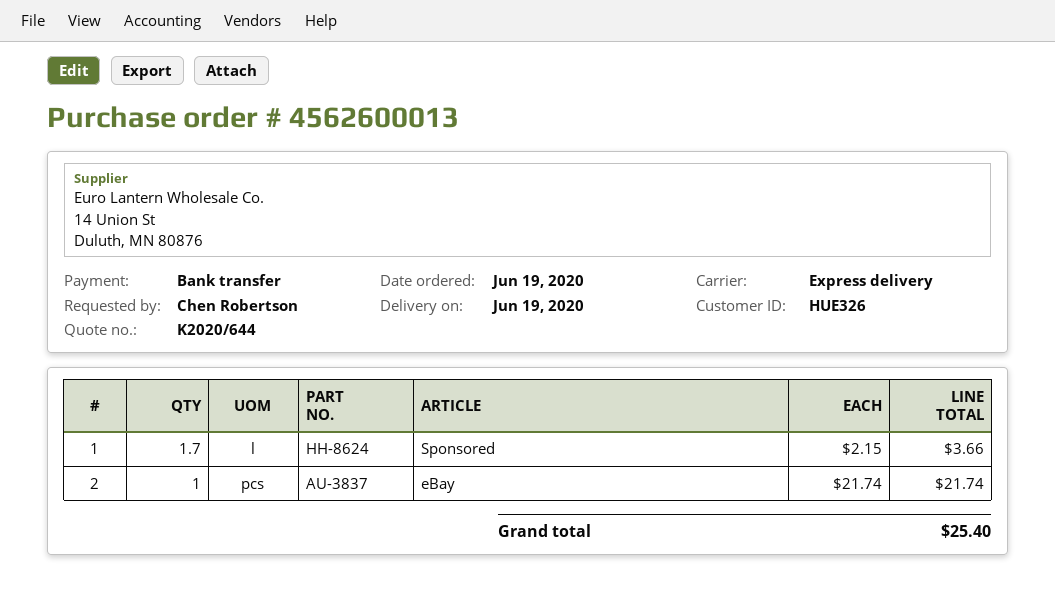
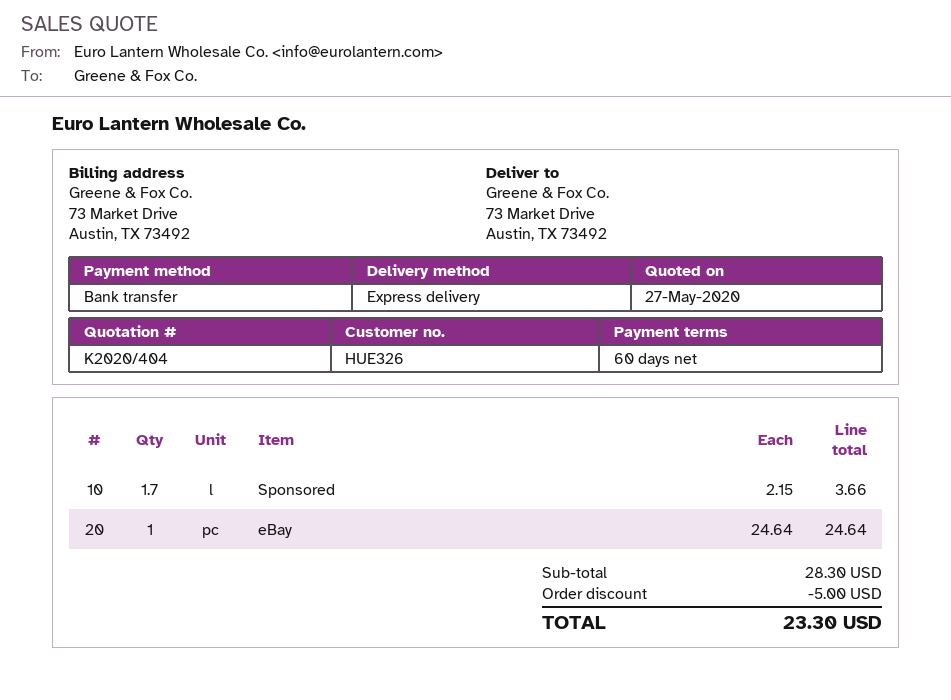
quote number: K2020/644 -> K2020/404
eBay: 1 x 21.74 = 21.74 -> 1 x 24.64 = 24.64
discount: none -> 5.00
total: 25.40 -> 23.30

